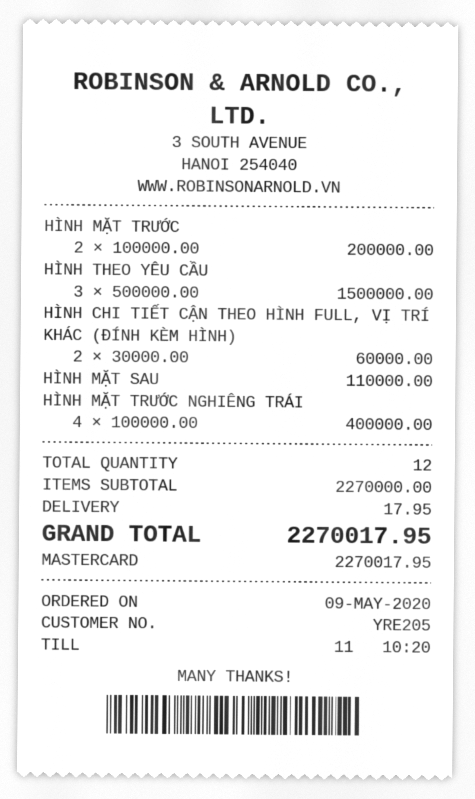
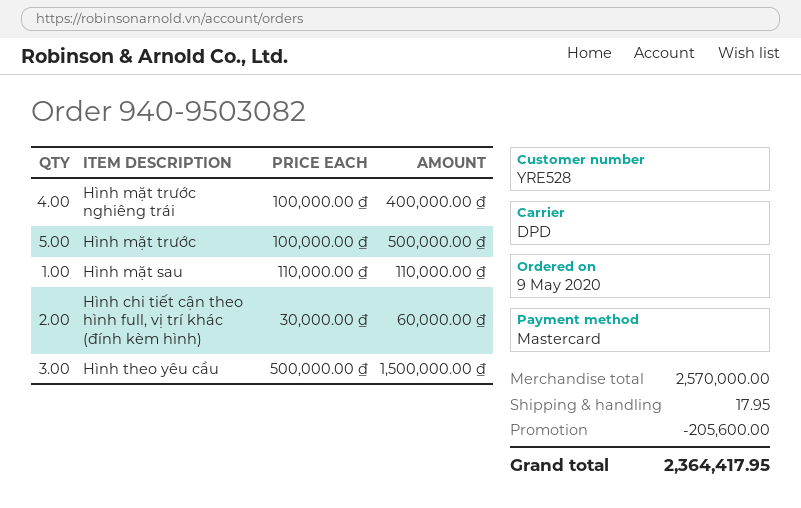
customer number: YRE205 -> YRE528
HÌNH MẶT TRƯỚC: 2 x 100000.00 = 200000.00 -> 5 x 100000.00 = 500000.00
subtotal: 2270000.00 -> 2570000.00
discount: none -> 205600.00
total: 2270017.95 -> 2364417.95

